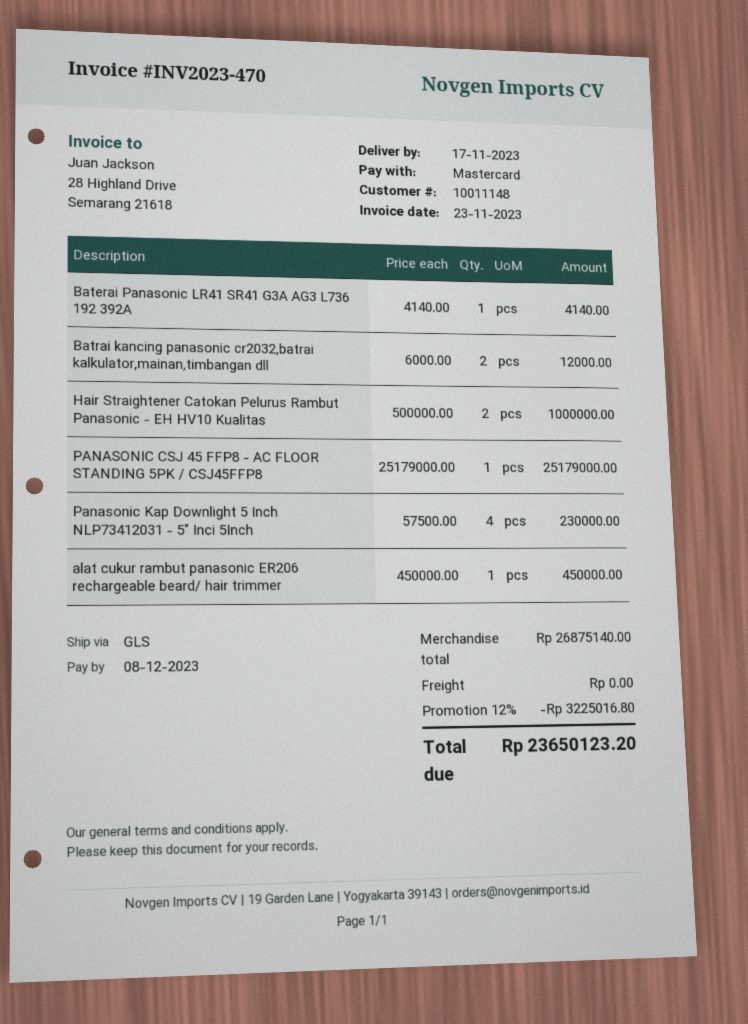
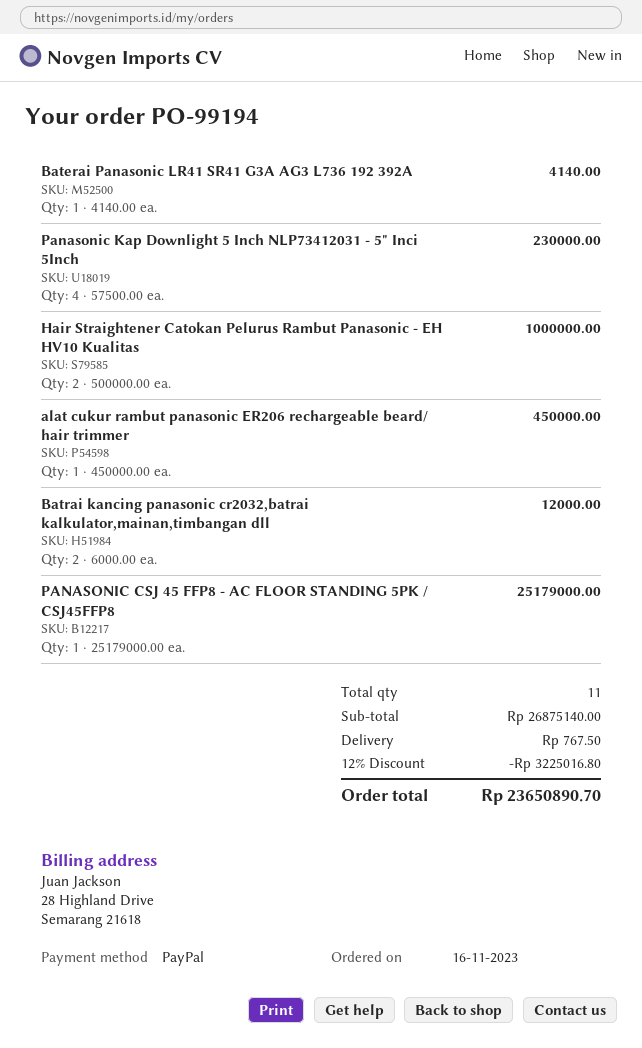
payment method: Mastercard -> PayPal
shipping: 0.00 -> 767.50
total: 23650123.20 -> 23650890.70

